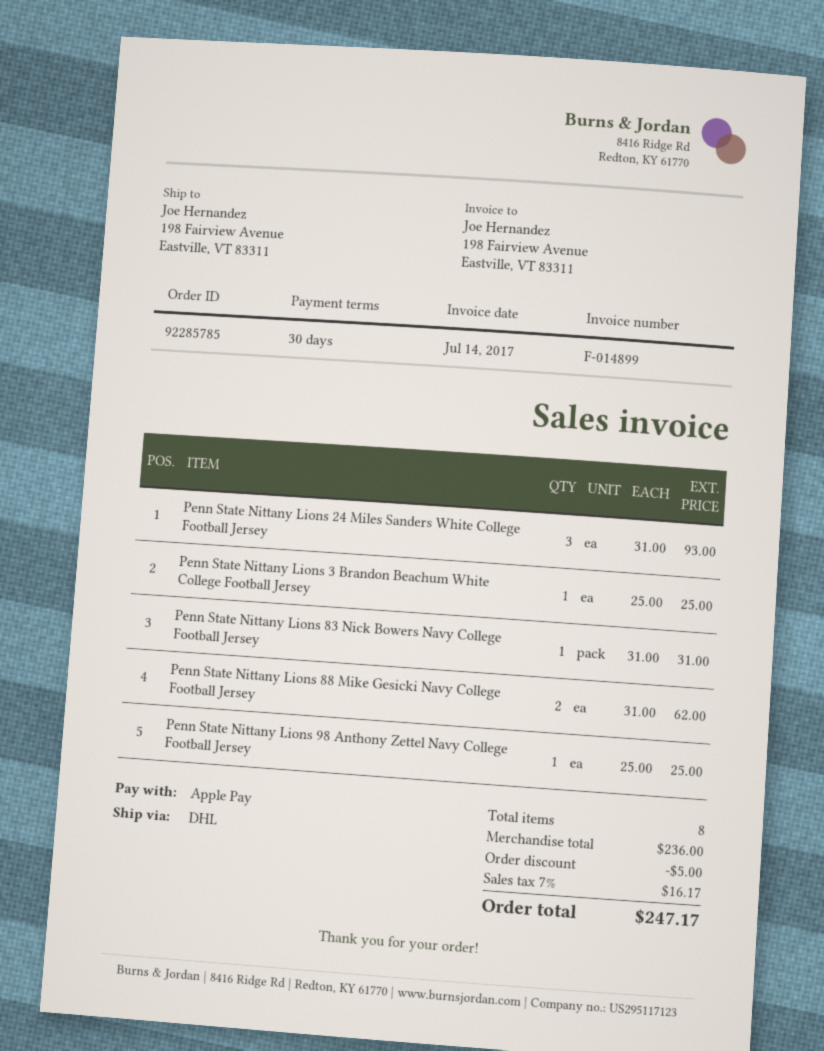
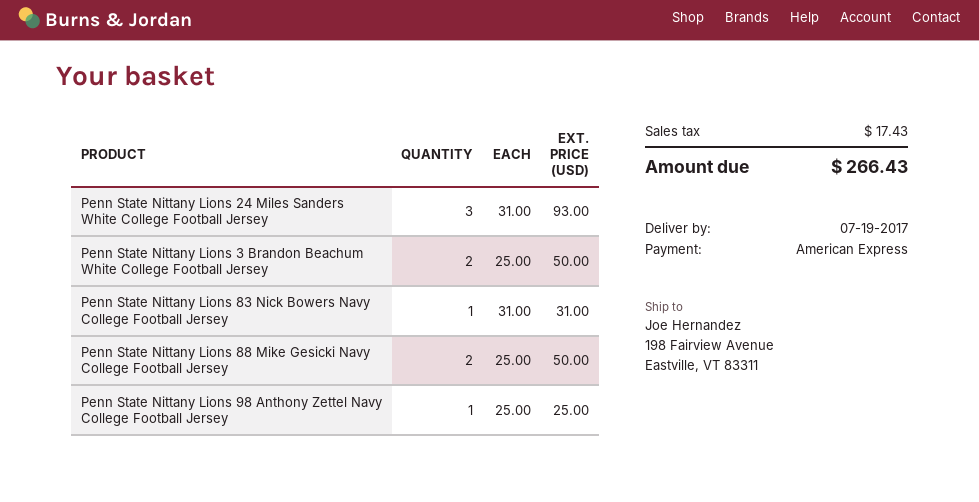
payment method: Apple Pay -> American Express
Penn State Nittany Lions 3 Brandon Beachum White College Football Jersey: 1 x 25.00 = 25.00 -> 2 x 25.00 = 50.00
Penn State Nittany Lions 88 Mike Gesicki Navy College Football Jersey: 2 x 31.00 = 62.00 -> 2 x 25.00 = 50.00
discount: 5.00 -> none
tax: 16.17 -> 17.43
total: 247.17 -> 266.43

